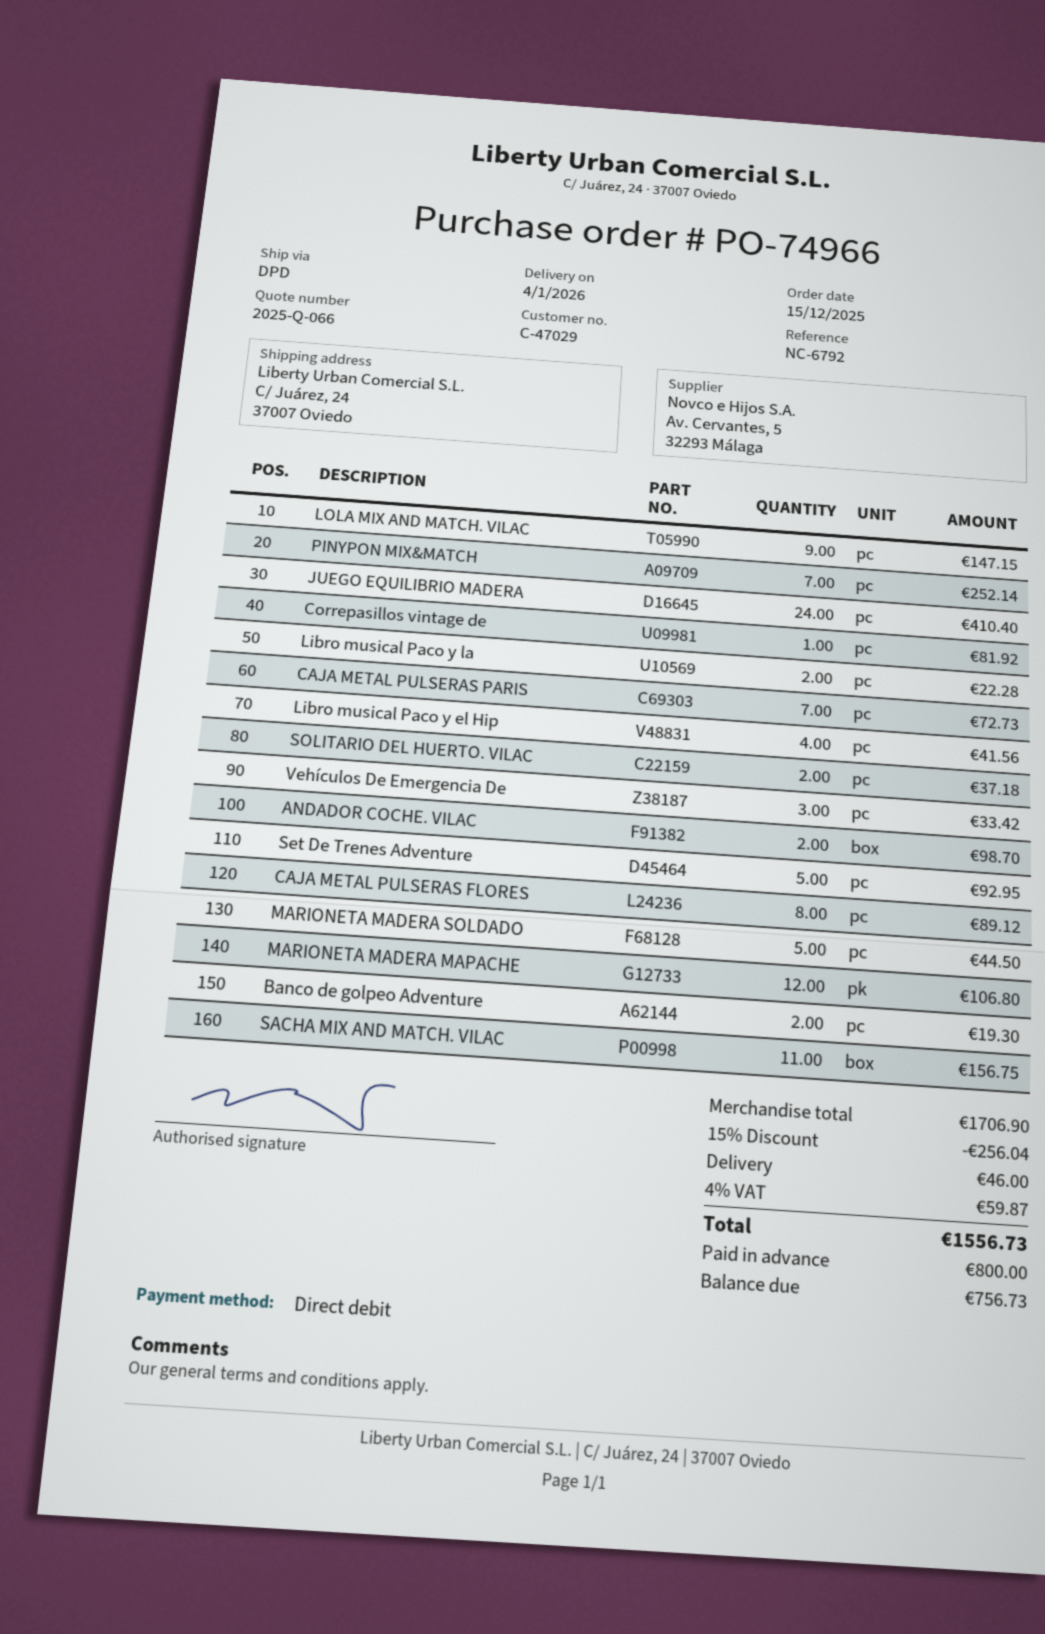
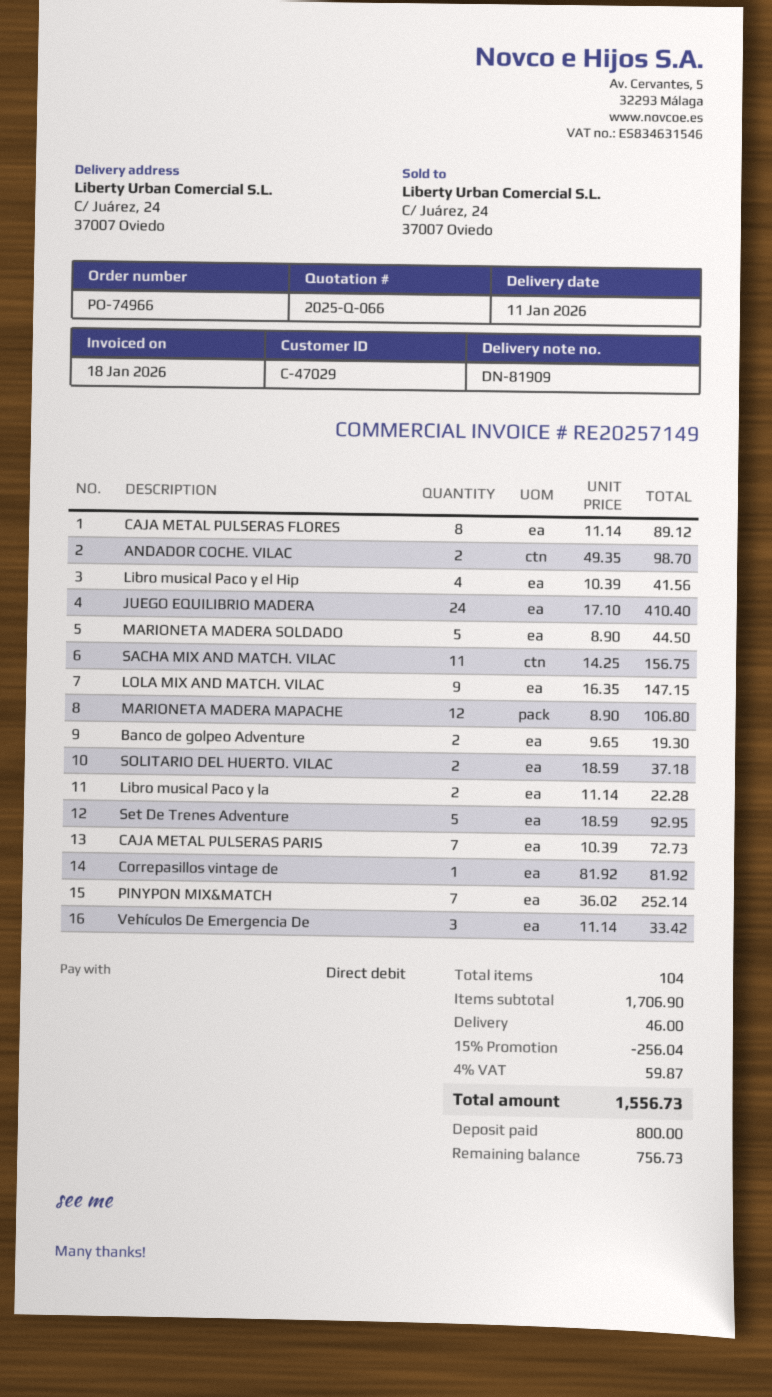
delivery date: 2026-01-04 -> 2026-01-11

